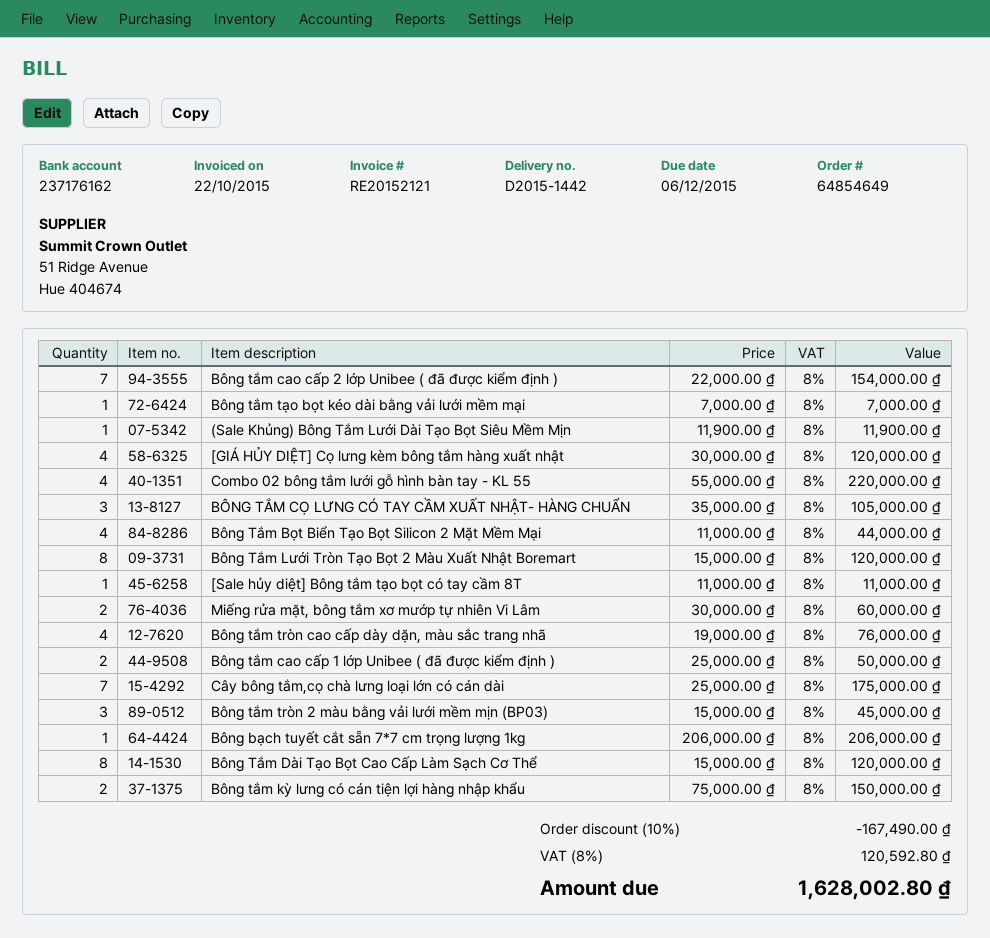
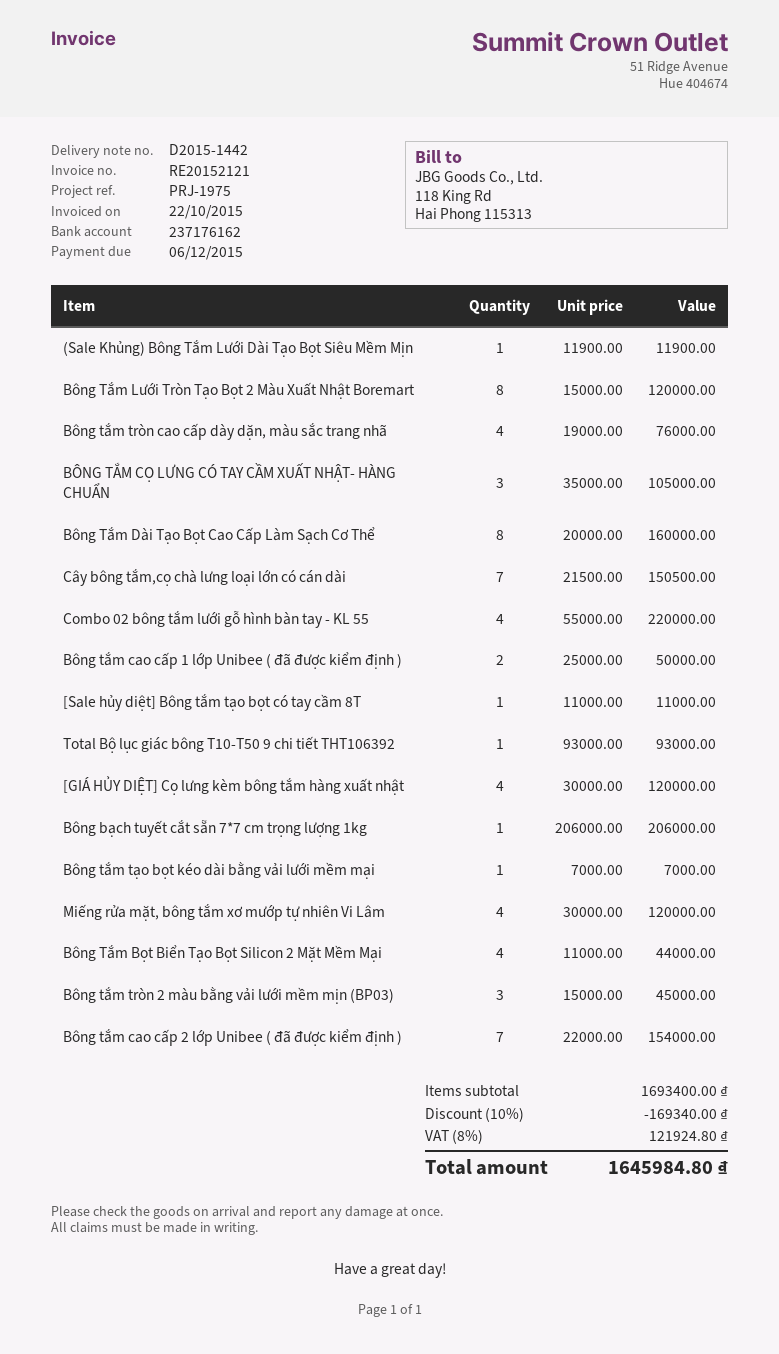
Miếng rửa mặt, bông tắm xơ mướp tự nhiên Vi Lâm: 2 x 30000.00 = 60000.00 -> 4 x 30000.00 = 120000.00
Cây bông tắm,cọ chà lưng loại lớn có cán dài: 7 x 25000.00 = 175000.00 -> 7 x 21500.00 = 150500.00
Bông Tắm Dài Tạo Bọt Cao Cấp Làm Sạch Cơ Thể: 8 x 15000.00 = 120000.00 -> 8 x 20000.00 = 160000.00
Bông tắm kỳ lưng có cán tiện lợi hàng nhập khẩu: 2 x 75000.00 = 150000.00 -> none
Total Bộ lục giác bông T10-T50 9 chi tiết THT106392: none -> 1 x 93000.00 = 93000.00
discount: 10% = 167490.00 -> 10% = 169340.00
tax: 8% = 120592.80 -> 8% = 121924.80
total: 1628002.80 -> 1645984.80

